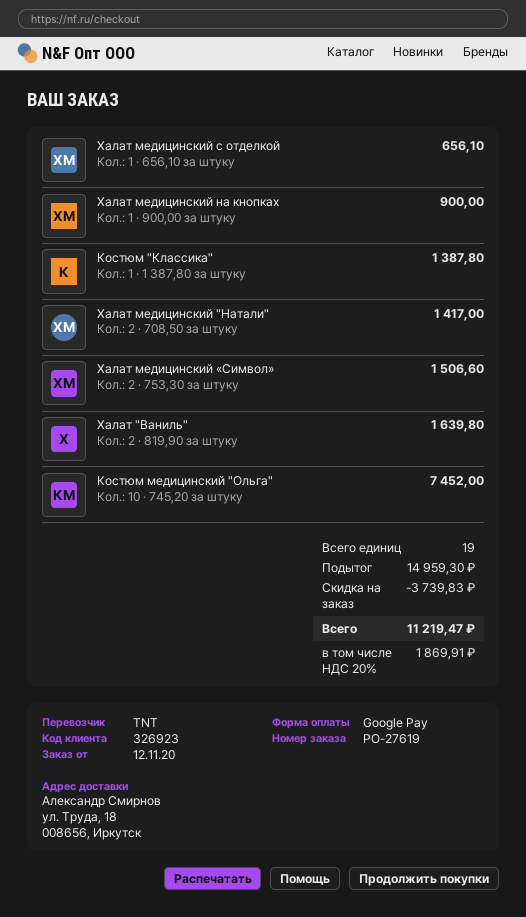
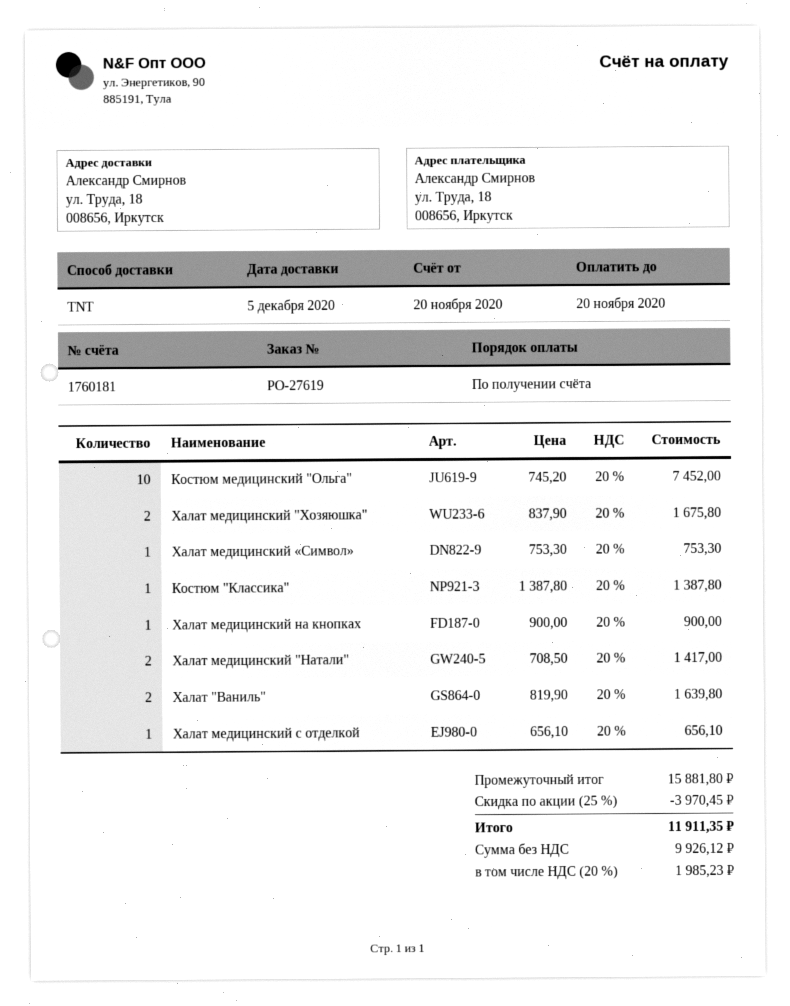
Халат медицинский «Символ»: 2 x 753.30 = 1506.60 -> 1 x 753.30 = 753.30
Халат медицинский "Хозяюшка": none -> 2 x 837.90 = 1675.80
subtotal: 14959.30 -> 15881.80
discount: 3739.83 -> 3970.45
tax: 20% = 1869.91 -> 20% = 1985.23
total: 11219.47 -> 11911.35

